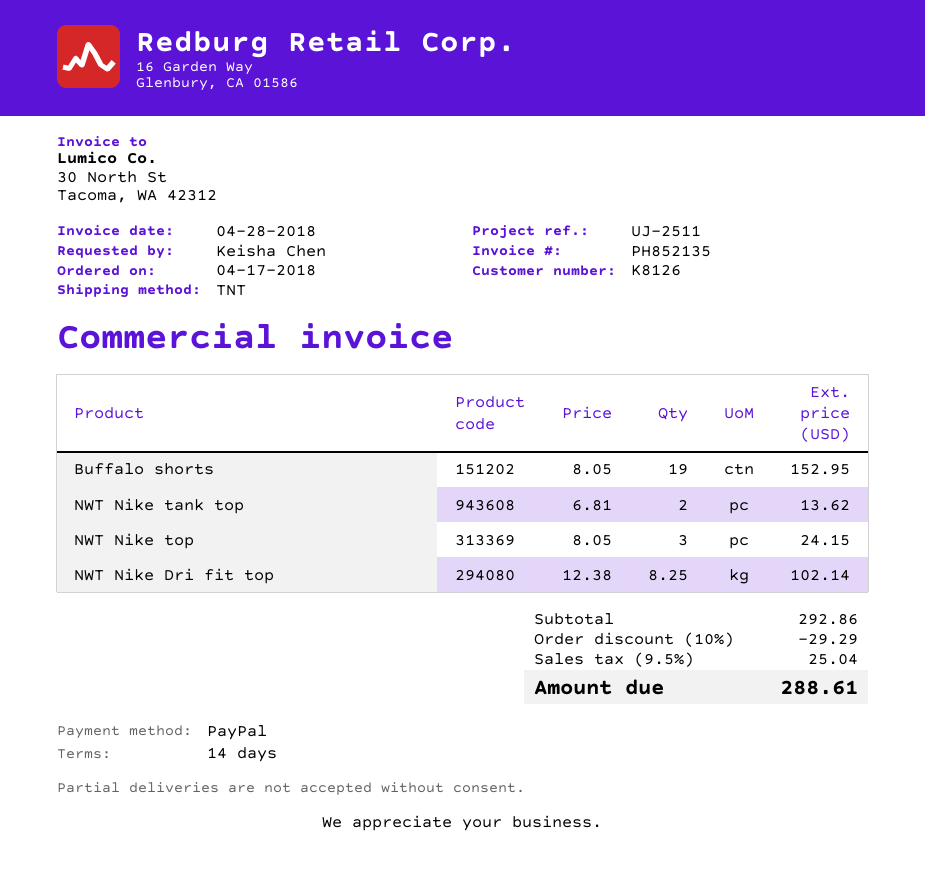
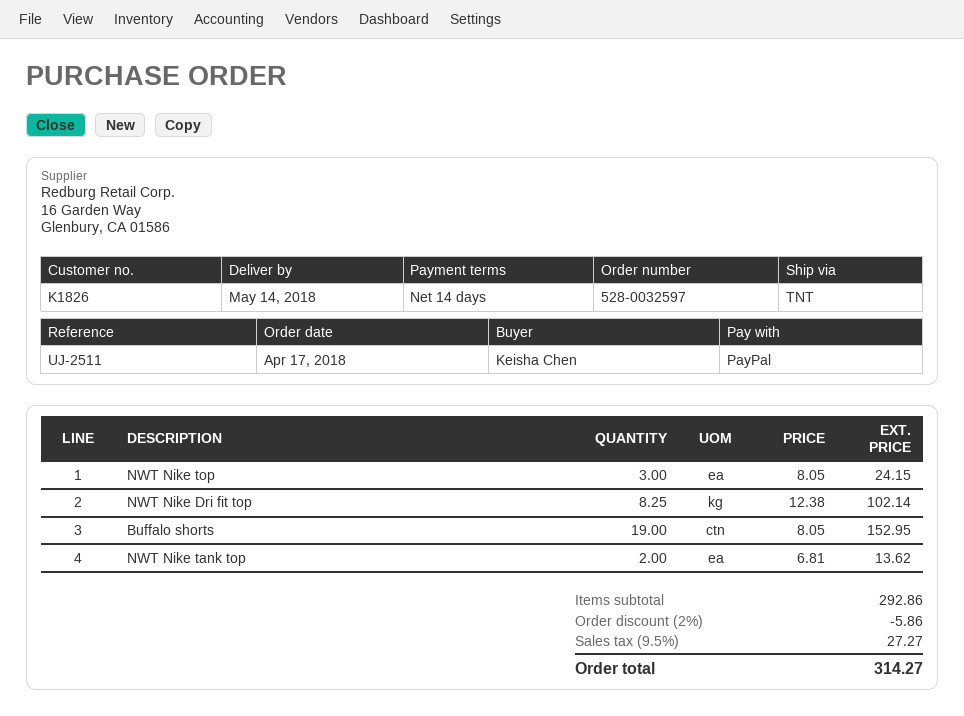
customer number: K8126 -> K1826
discount: 10% = 29.29 -> 2% = 5.86
tax: 9.5% = 25.04 -> 9.5% = 27.27
total: 288.61 -> 314.27

